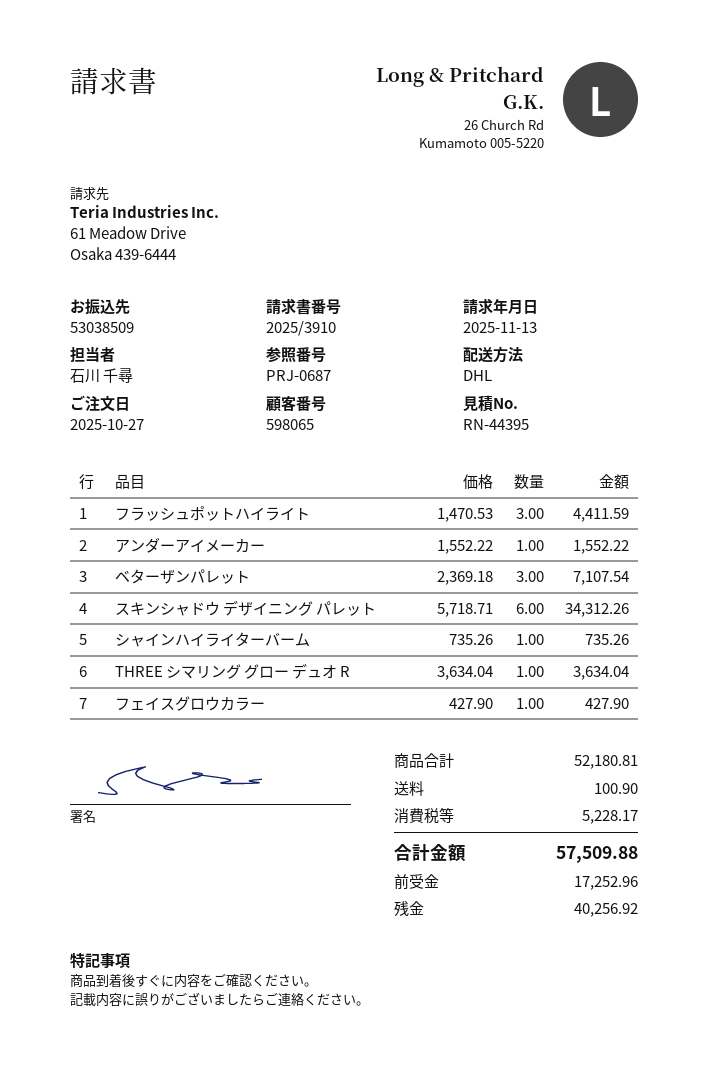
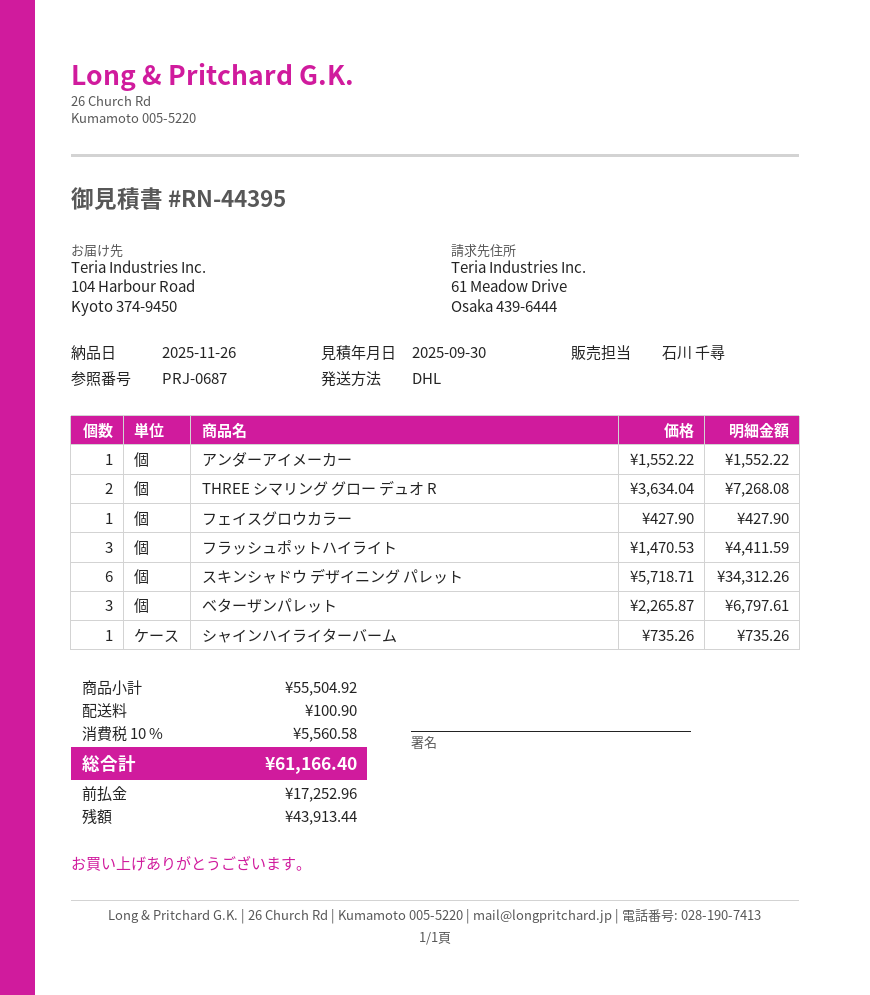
ベターザンパレット: 3 x 2369.18 = 7107.54 -> 3 x 2265.87 = 6797.61
THREE シマリング グロー デュオ R: 1 x 3634.04 = 3634.04 -> 2 x 3634.04 = 7268.08
subtotal: 52180.81 -> 55504.92
tax: 5228.17 -> 5560.58
total: 57509.88 -> 61166.40
balance: 40256.92 -> 43913.44

